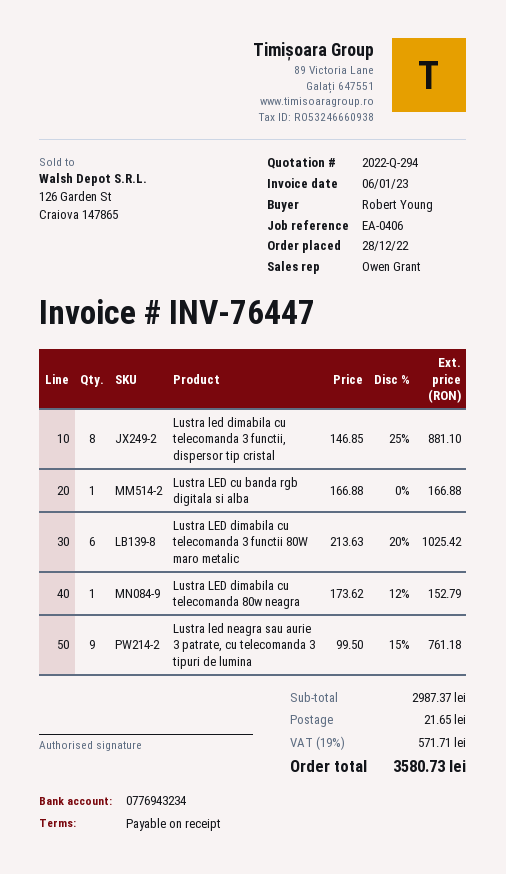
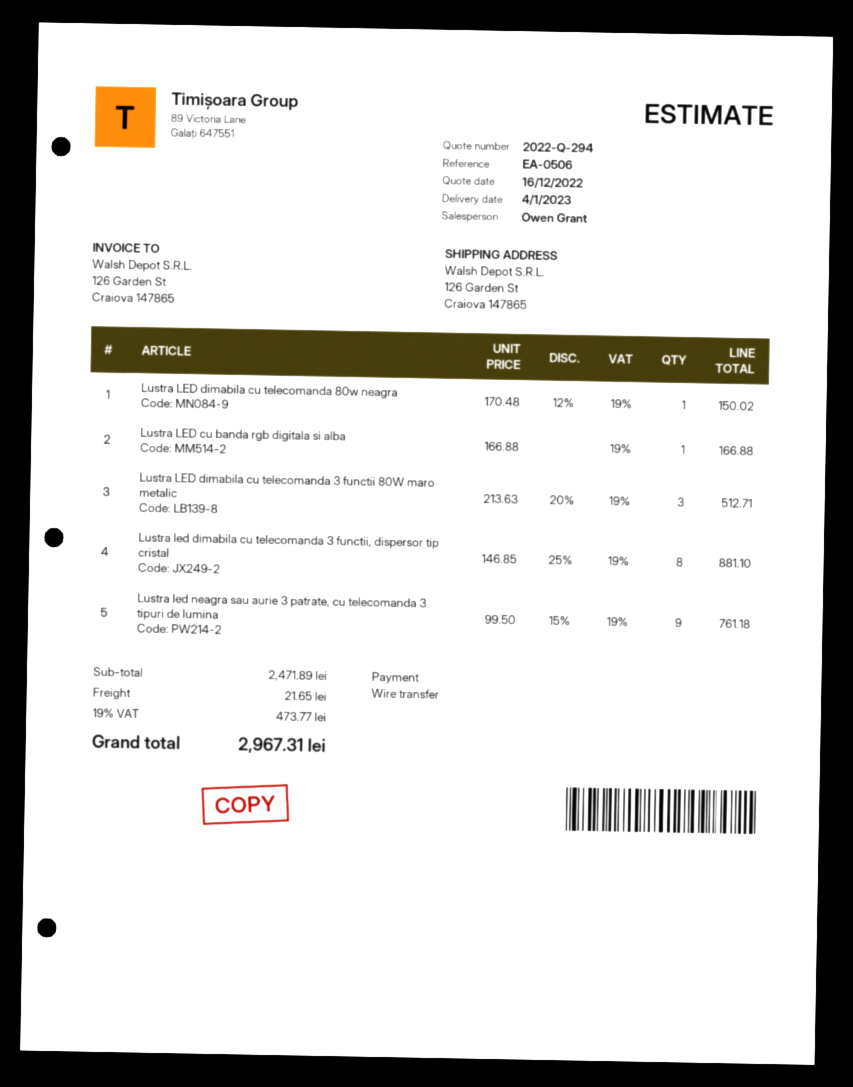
reference: EA-0406 -> EA-0506
Lustra LED dimabila cu telecomanda 3 functii 80W maro metalic: 6 x 213.63 - 20% = 1025.42 -> 3 x 213.63 - 20% = 512.71
Lustra LED dimabila cu telecomanda 80w neagra: 1 x 173.62 - 12% = 152.79 -> 1 x 170.48 - 12% = 150.02
subtotal: 2987.37 -> 2471.89
tax: 19% = 571.71 -> 19% = 473.77
total: 3580.73 -> 2967.31

